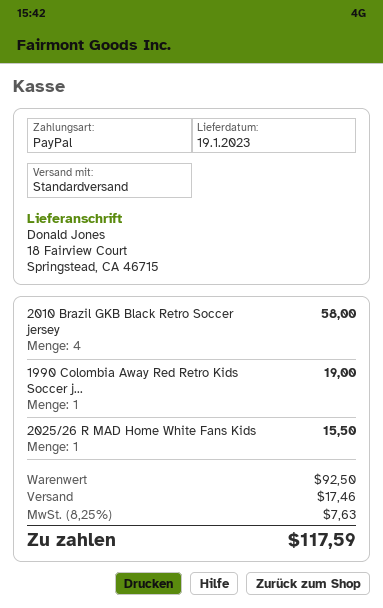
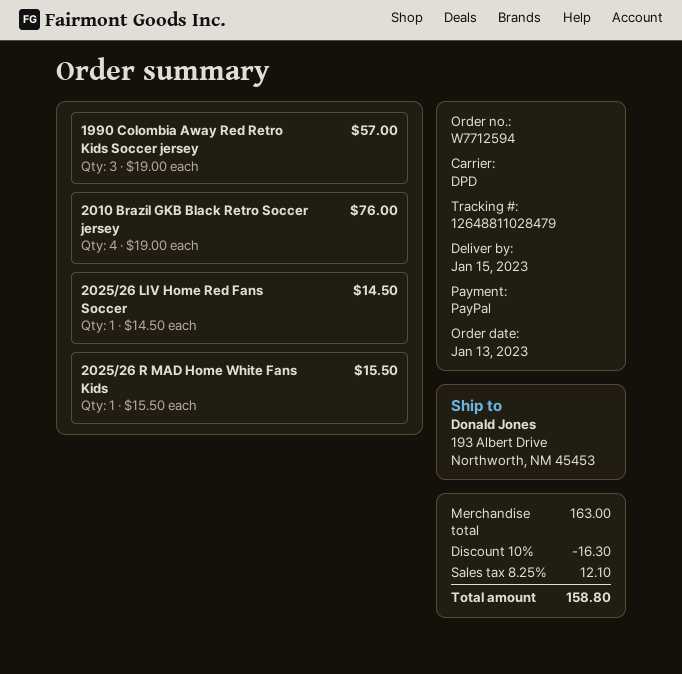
delivery date: 2023-01-19 -> 2023-01-15
shipping method: standard -> DPD
ship to: 18 Fairview Court, Springstead, CA 46715 -> 193 Albert Drive, Northworth, NM 45453
2010 Brazil GKB Black Retro Soccer jersey: 4 for 58.00 -> 4 for 76.00
1990 Colombia Away Red Retro Kids Soccer j...: 1 for 19.00 -> 3 for 57.00
2025/26 LIV Home Red Fans Soccer: none -> 1 for 14.50
subtotal: 92.50 -> 163.00
discount: none -> 10% = 16.30
shipping: 17.46 -> none
tax: 8.25% = 7.63 -> 8.25% = 12.10
total: 117.59 -> 158.80

